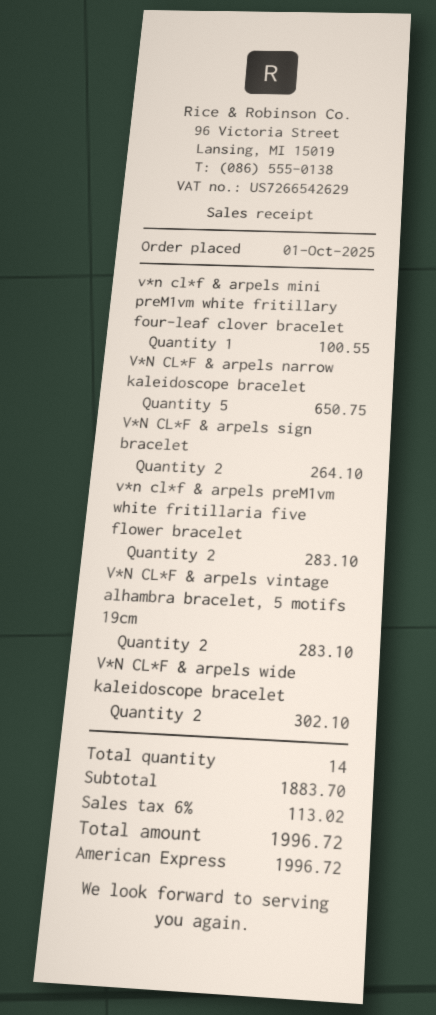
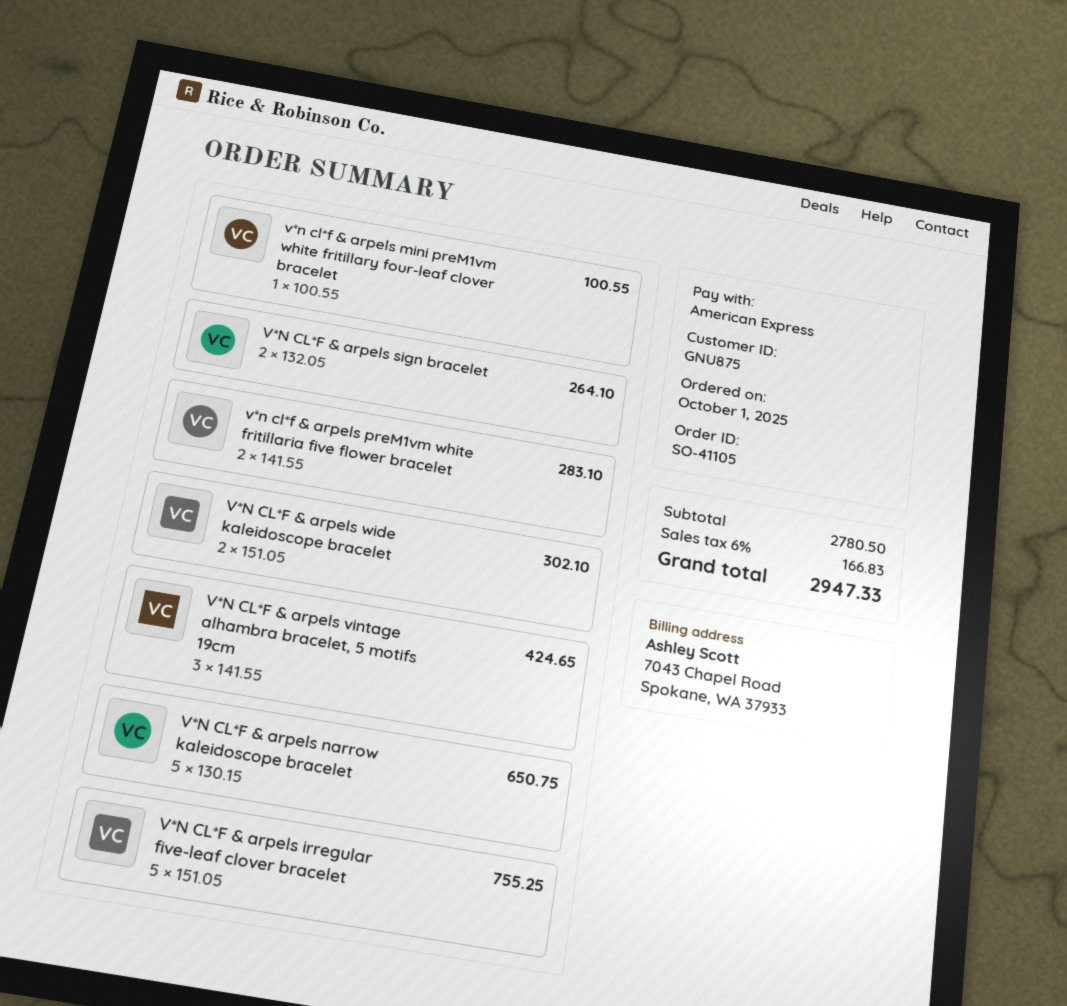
V*N CL*F & arpels vintage alhambra bracelet, 5 motifs 19cm: 2 for 283.10 -> 3 for 424.65
V*N CL*F & arpels irregular five-leaf clover bracelet: none -> 5 for 755.25
subtotal: 1883.70 -> 2780.50
tax: 6% = 113.02 -> 6% = 166.83
total: 1996.72 -> 2947.33

